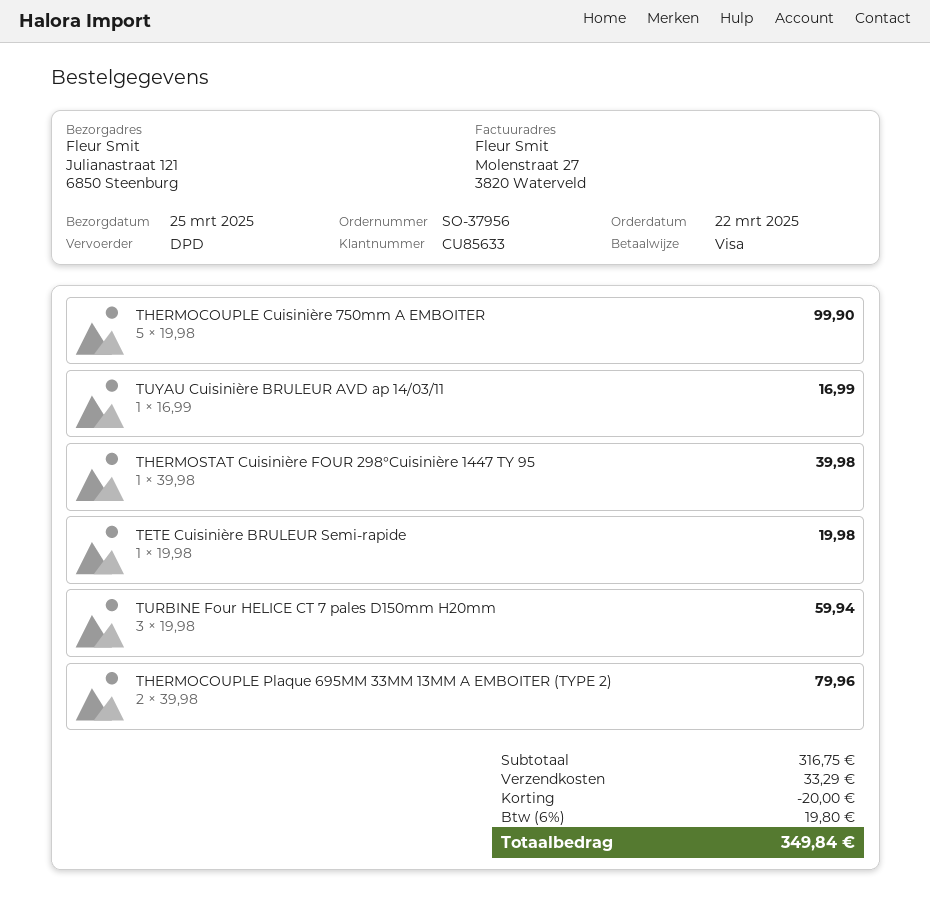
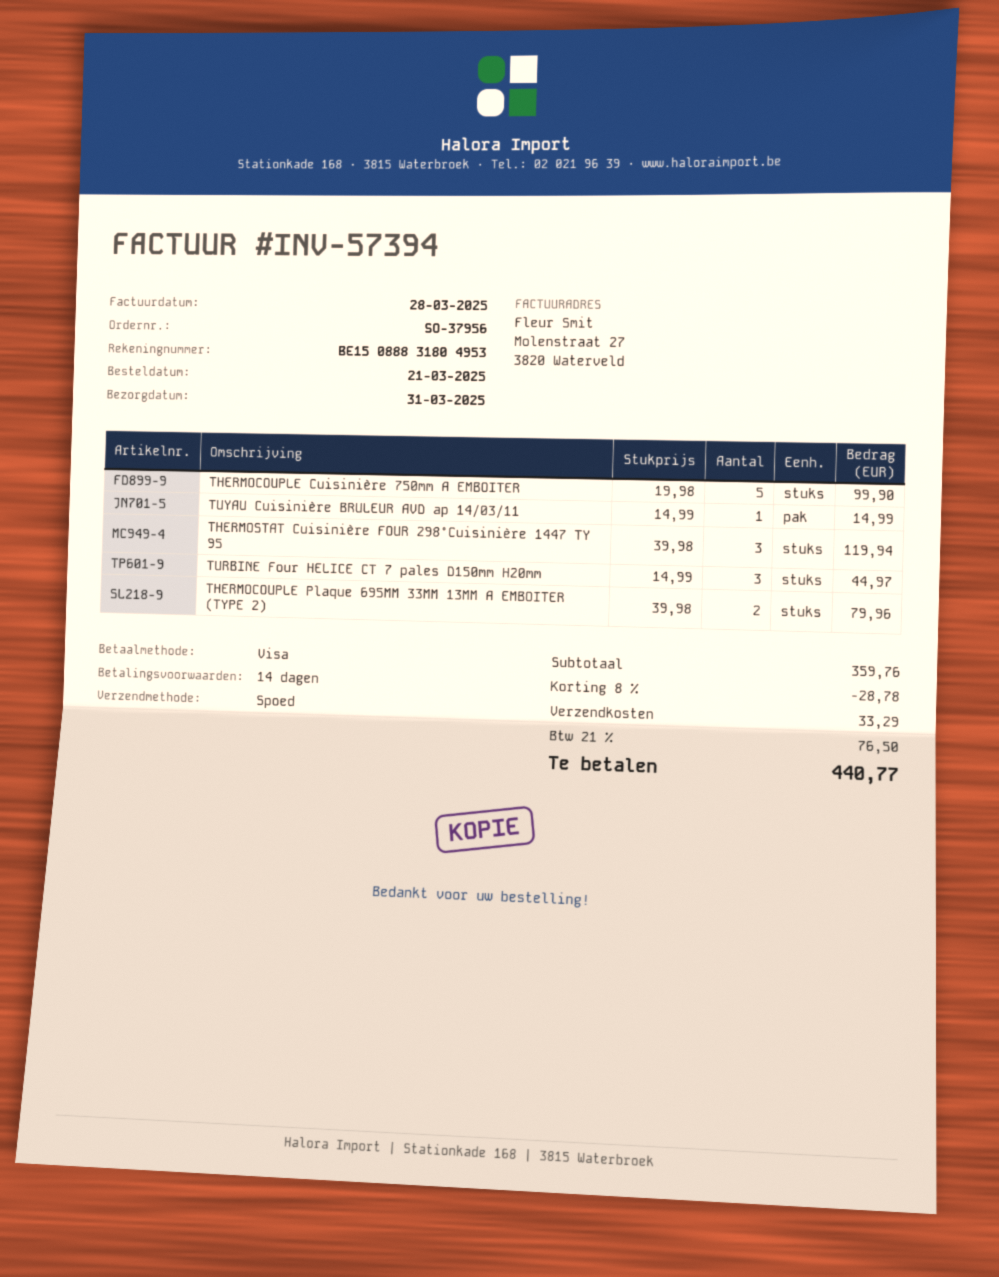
order date: 2025-03-22 -> 2025-03-21
delivery date: 2025-03-25 -> 2025-03-31
shipping method: DPD -> express
TUYAU Cuisinière BRULEUR AVD ap 14/03/11: 1 x 16.99 = 16.99 -> 1 x 14.99 = 14.99
THERMOSTAT Cuisinière FOUR 298°Cuisinière 1447 TY 95: 1 x 39.98 = 39.98 -> 3 x 39.98 = 119.94
TETE Cuisinière BRULEUR Semi-rapide: 1 x 19.98 = 19.98 -> none
TURBINE Four HELICE CT 7 pales D150mm H20mm: 3 x 19.98 = 59.94 -> 3 x 14.99 = 44.97
subtotal: 316.75 -> 359.76
discount: 20.00 -> 28.78
tax: 6% = 19.80 -> 21% = 76.50
total: 349.84 -> 440.77

